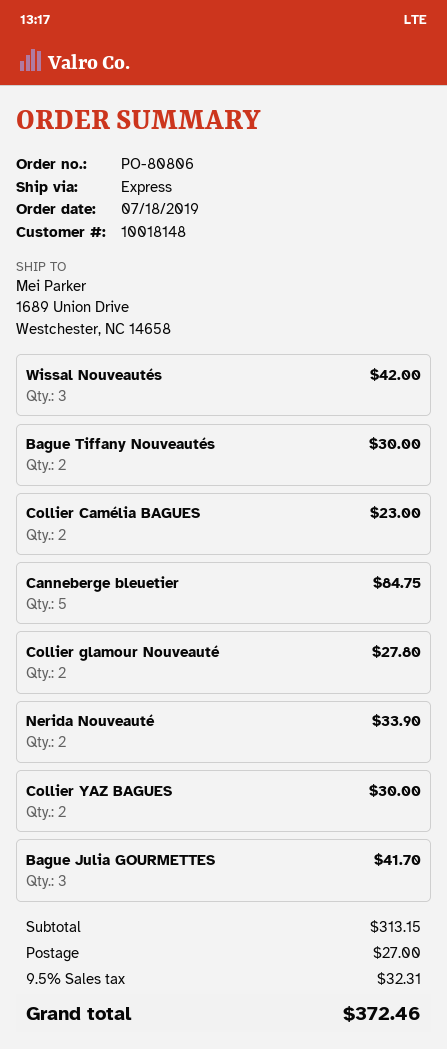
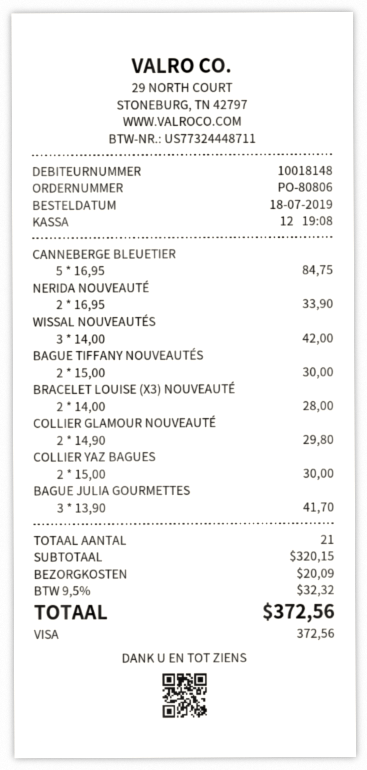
Collier Camélia BAGUES: 2 for 23.00 -> none
Collier glamour Nouveauté: 2 for 27.80 -> 2 for 29.80
BRACELET LOUISE (X3) NOUVEAUTÉ: none -> 2 for 28.00
subtotal: 313.15 -> 320.15
shipping: 27.00 -> 20.09
tax: 9.5% = 32.31 -> 9.5% = 32.32
total: 372.46 -> 372.56

